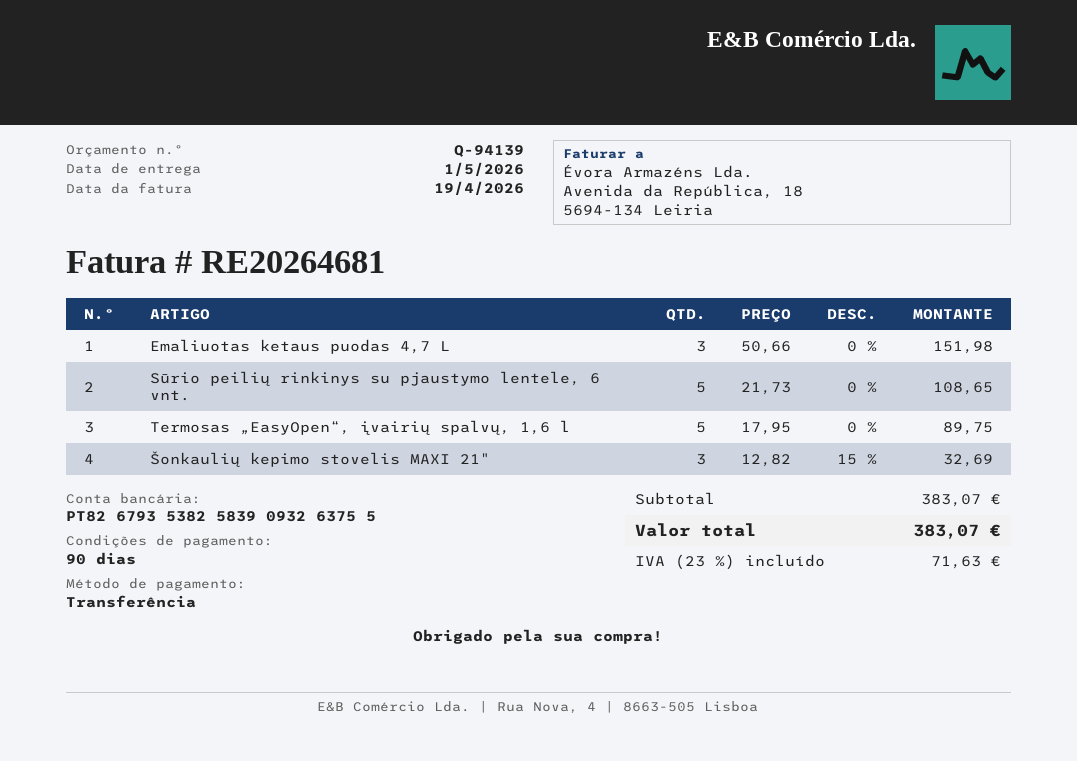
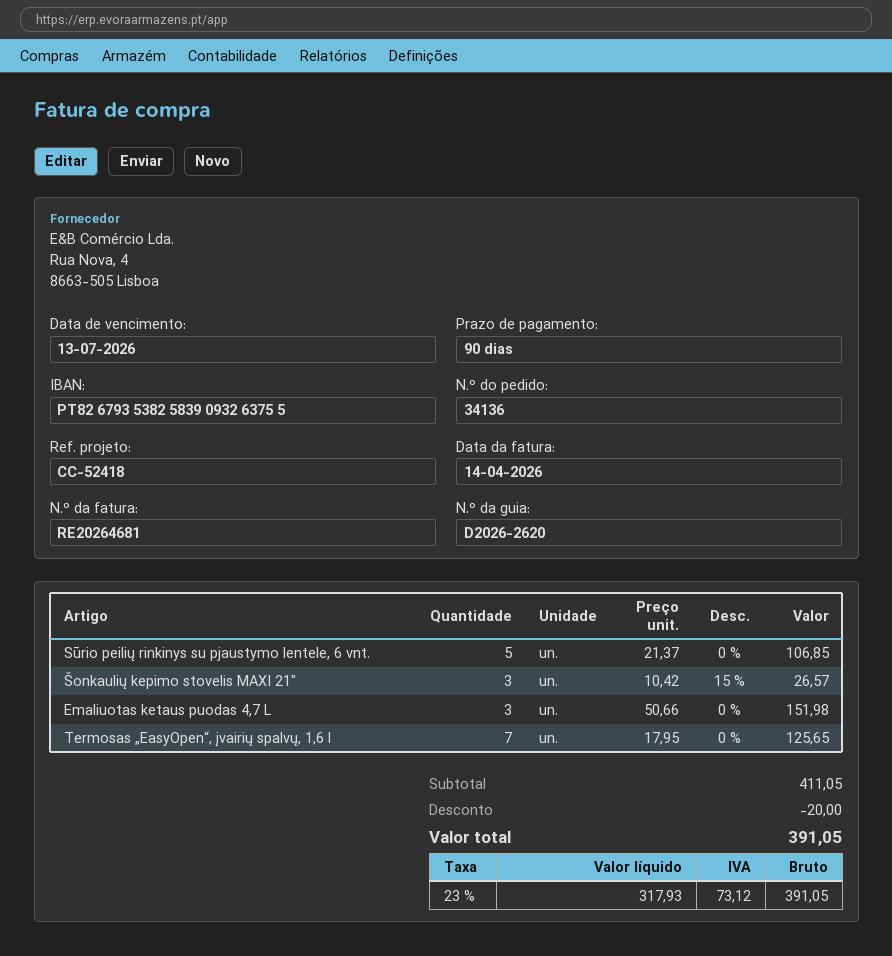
invoice date: 2026-04-19 -> 2026-04-14
Sūrio peilių rinkinys su pjaustymo lentele, 6 vnt.: 5 x 21.73 = 108.65 -> 5 x 21.37 = 106.85
Termosas „EasyOpen“, įvairių spalvų, 1,6 l: 5 x 17.95 = 89.75 -> 7 x 17.95 = 125.65
Šonkaulių kepimo stovelis MAXI 21": 3 x 12.82 - 15% = 32.69 -> 3 x 10.42 - 15% = 26.57
subtotal: 383.07 -> 411.05
discount: none -> 20.00
tax: 23% = 71.63 -> 23% = 73.12
total: 383.07 -> 391.05

